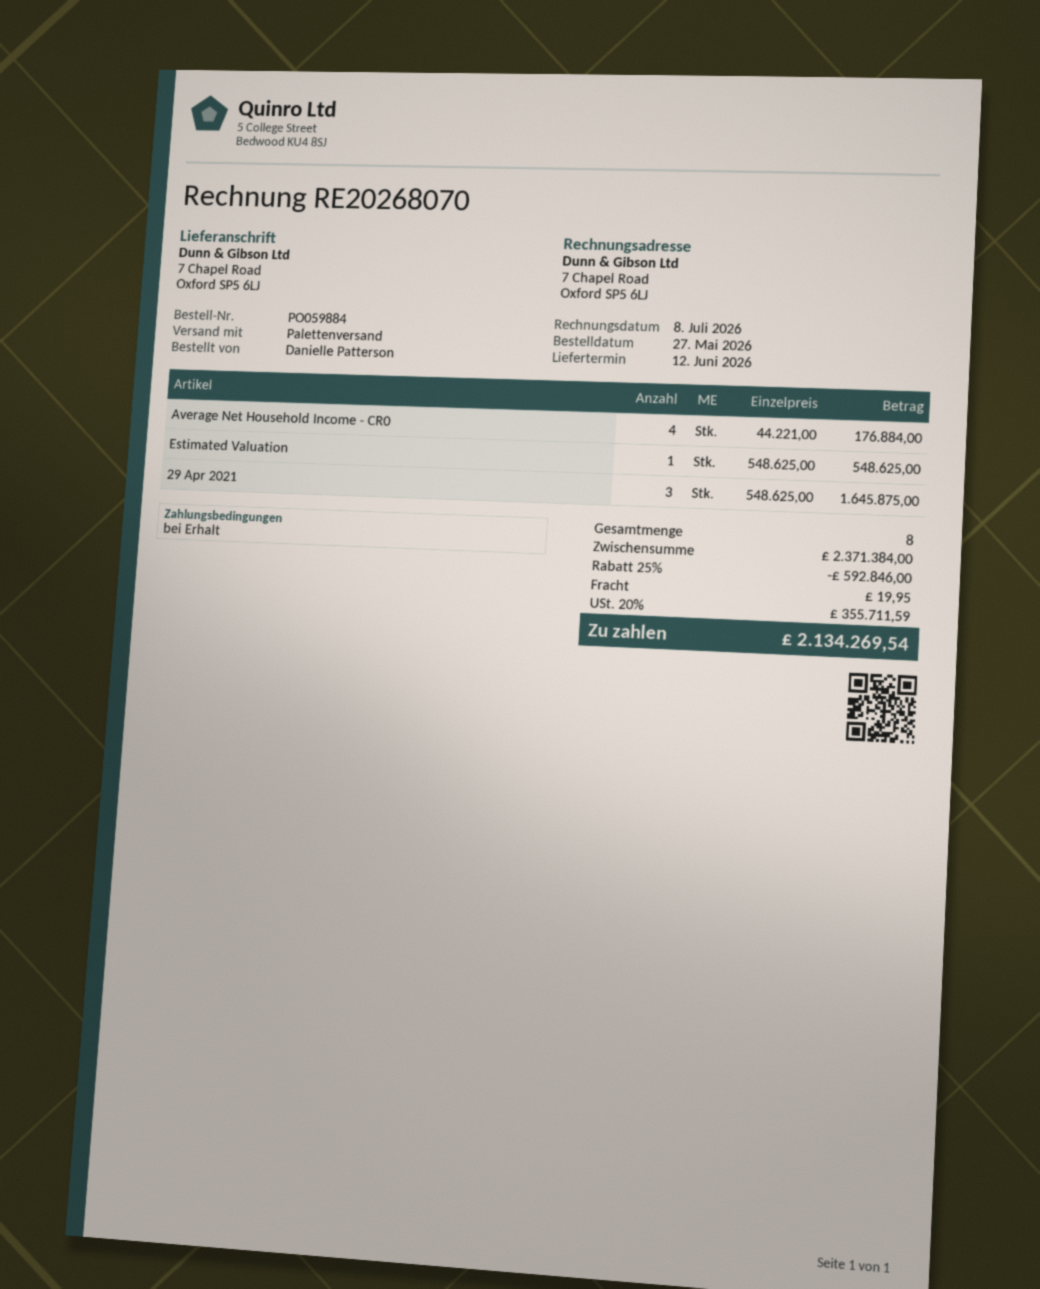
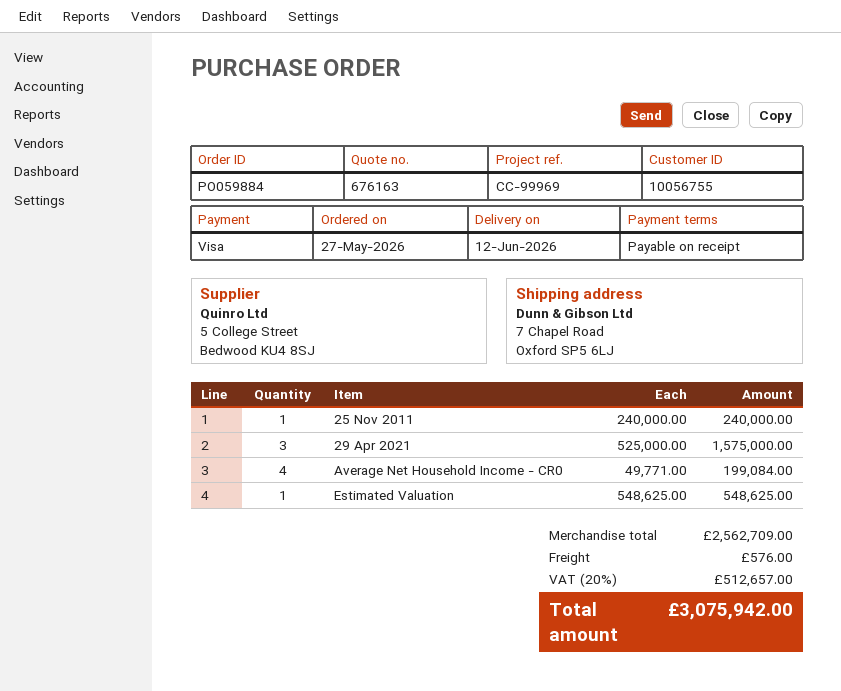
Average Net Household Income - CR0: 4 x 44221.00 = 176884.00 -> 4 x 49771.00 = 199084.00
29 Apr 2021: 3 x 548625.00 = 1645875.00 -> 3 x 525000.00 = 1575000.00
25 Nov 2011: none -> 1 x 240000.00 = 240000.00
subtotal: 2371384.00 -> 2562709.00
discount: 25% = 592846.00 -> none
shipping: 19.95 -> 576.00
tax: 20% = 355711.59 -> 20% = 512657.00
total: 2134269.54 -> 3075942.00

